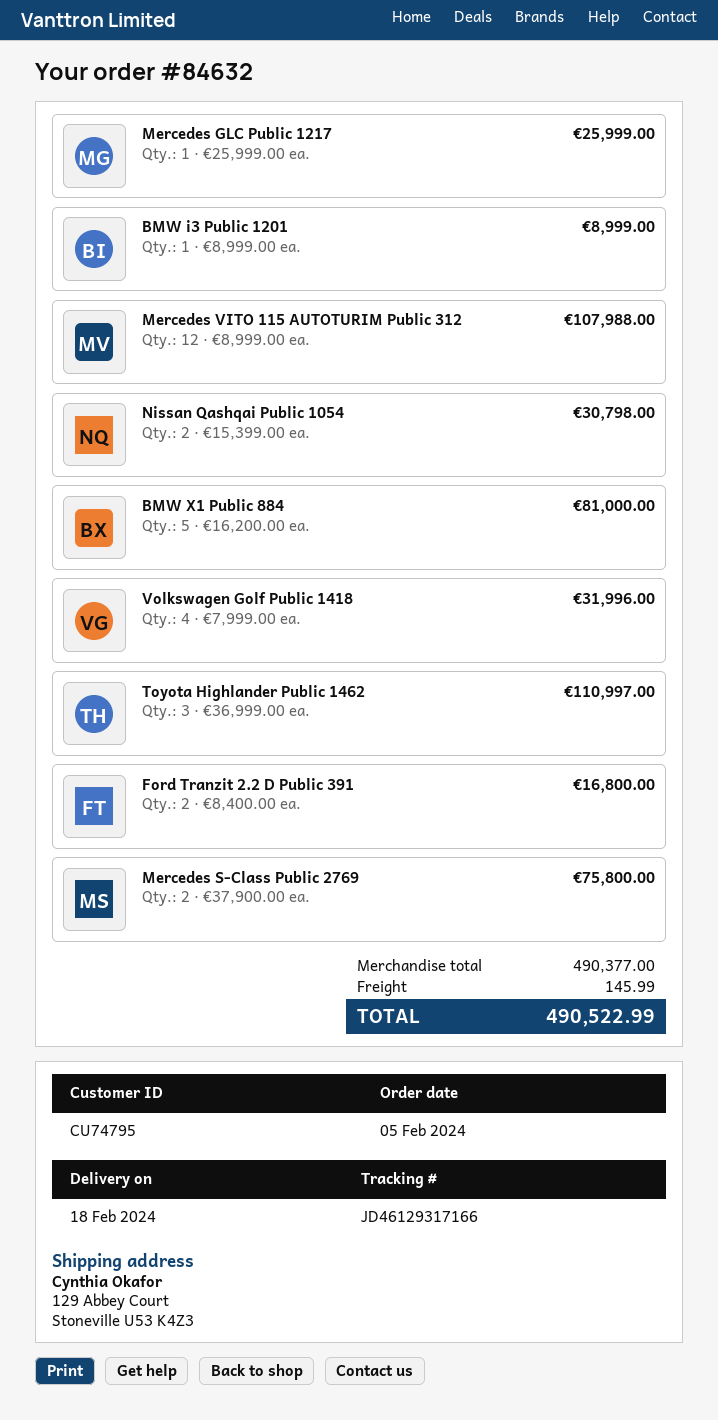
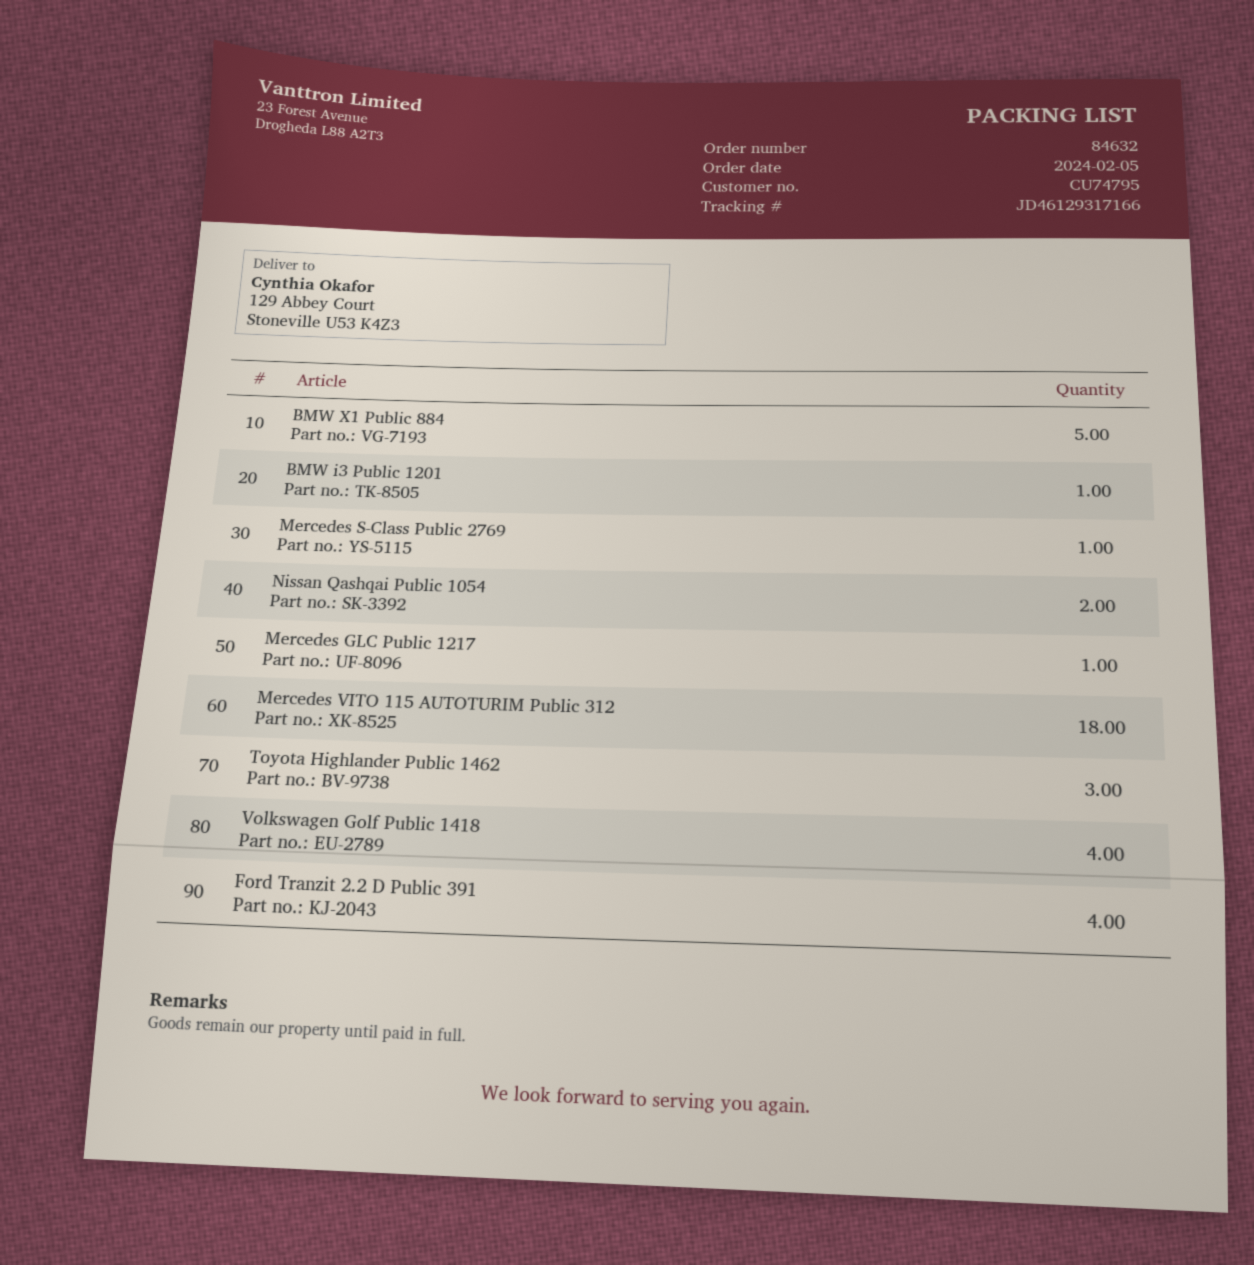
Mercedes VITO 115 AUTOTURIM Public 312: 12 -> 18
Ford Tranzit 2.2 D Public 391: 2 -> 4
Mercedes S-Class Public 2769: 2 -> 1

